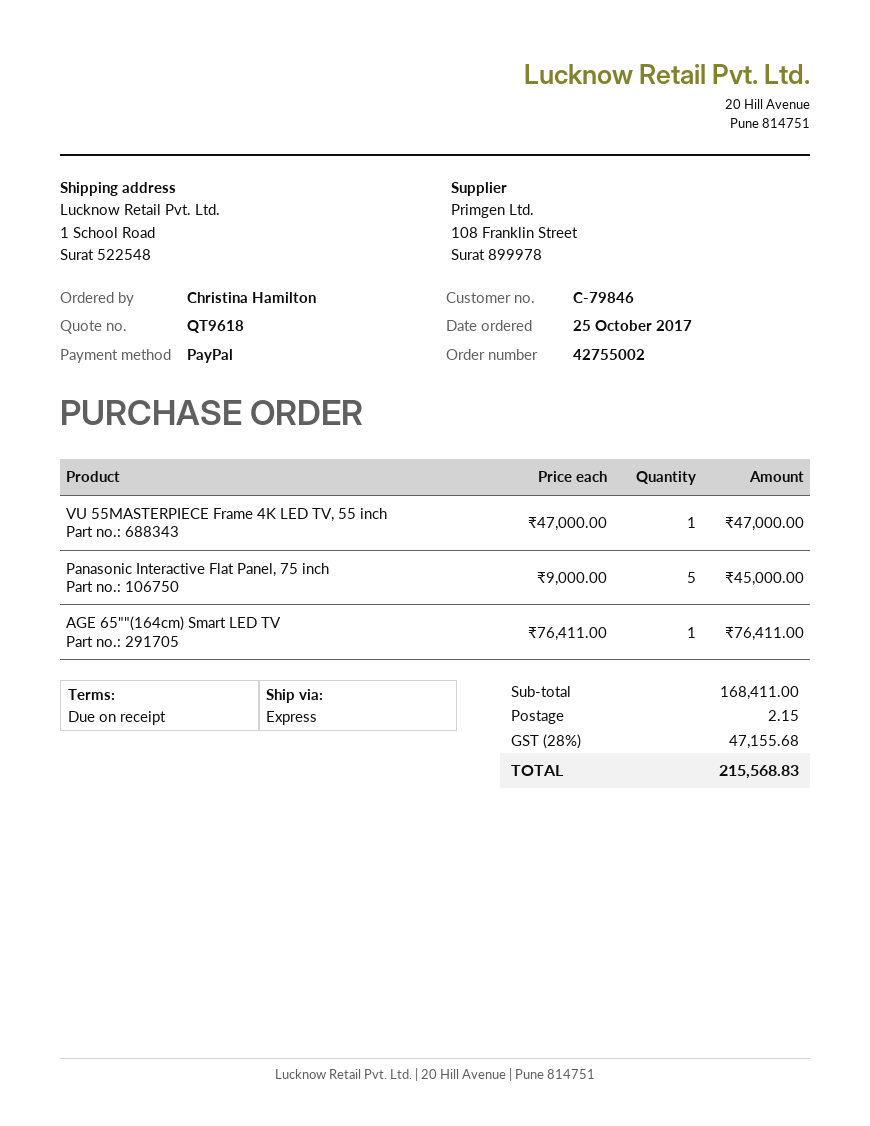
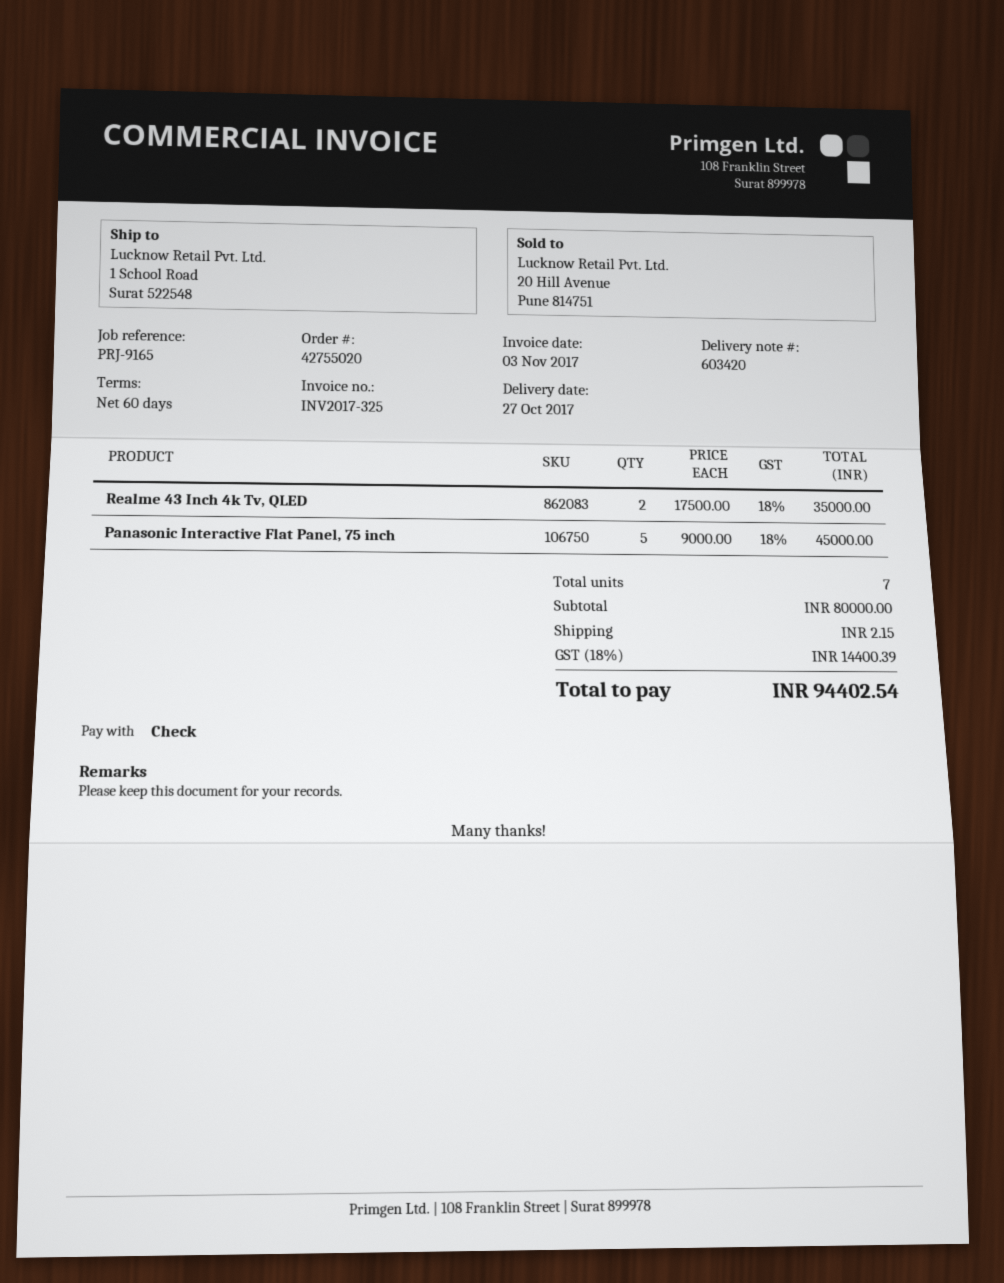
order number: 42755002 -> 42755020
payment terms: on receipt -> 60 days
payment method: PayPal -> cheque
VU 55MASTERPIECE Frame 4K LED TV, 55 inch: 1 x 47000.00 = 47000.00 -> none
AGE 65""(164cm) Smart LED TV: 1 x 76411.00 = 76411.00 -> none
Realme 43 Inch 4k Tv, QLED: none -> 2 x 17500.00 = 35000.00
subtotal: 168411.00 -> 80000.00
tax: 28% = 47155.68 -> 18% = 14400.39
total: 215568.83 -> 94402.54

